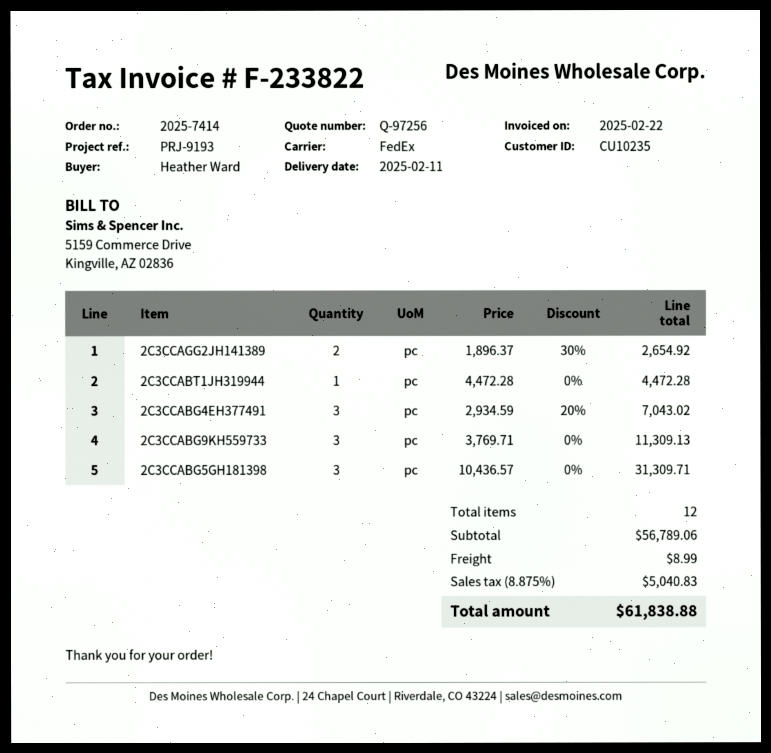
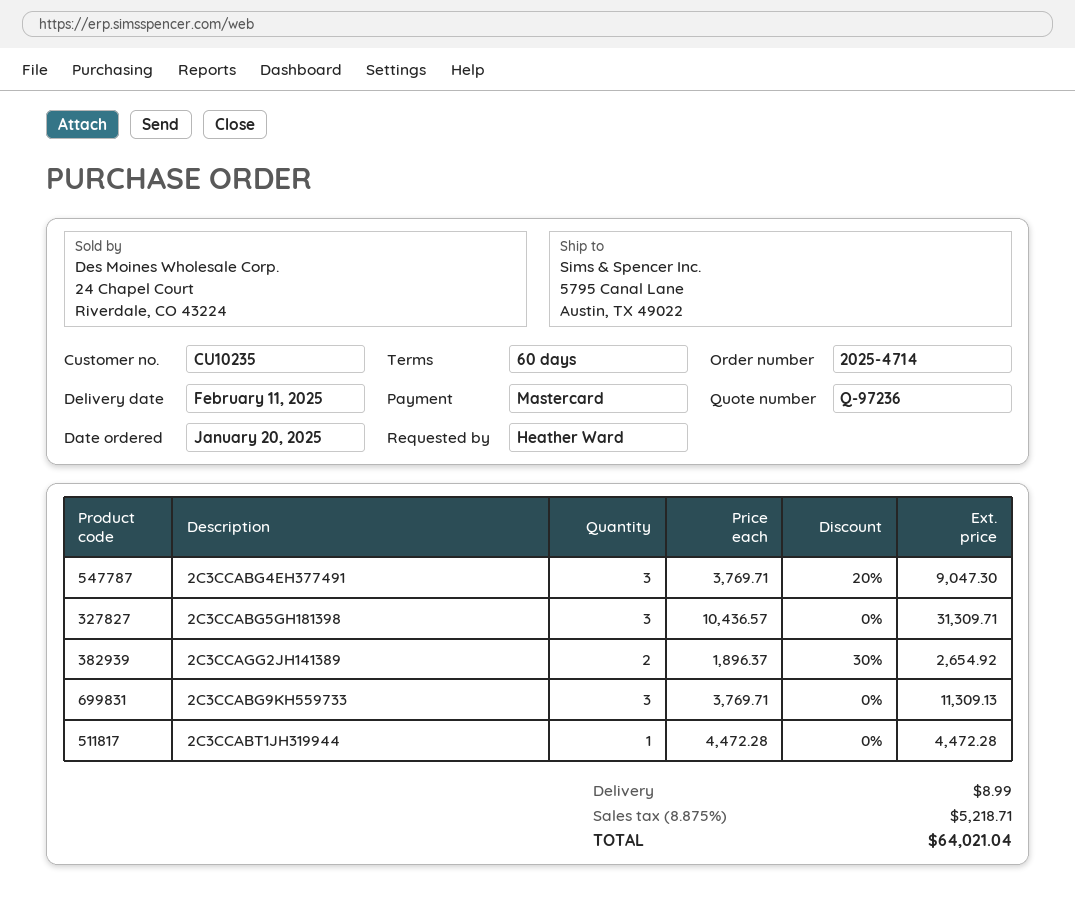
quote number: Q-97256 -> Q-97236
order number: 2025-7414 -> 2025-4714
2C3CCABG4EH377491: 3 x 2934.59 - 20% = 7043.02 -> 3 x 3769.71 - 20% = 9047.30
tax: 8.875% = 5040.83 -> 8.875% = 5218.71
total: 61838.88 -> 64021.04

